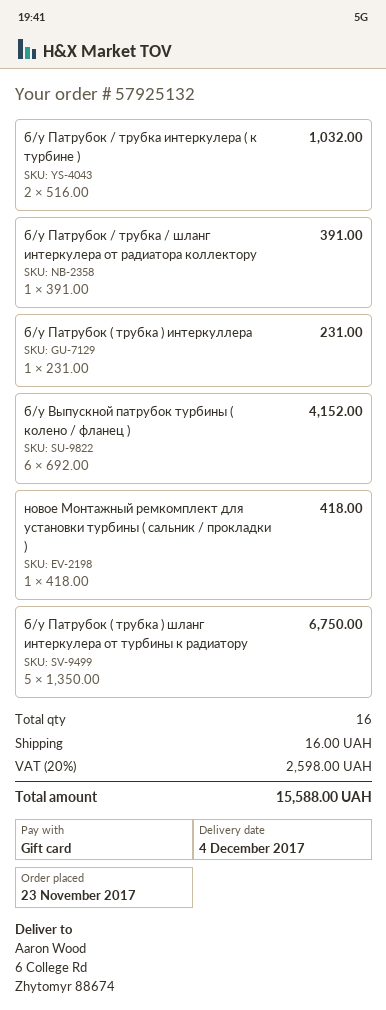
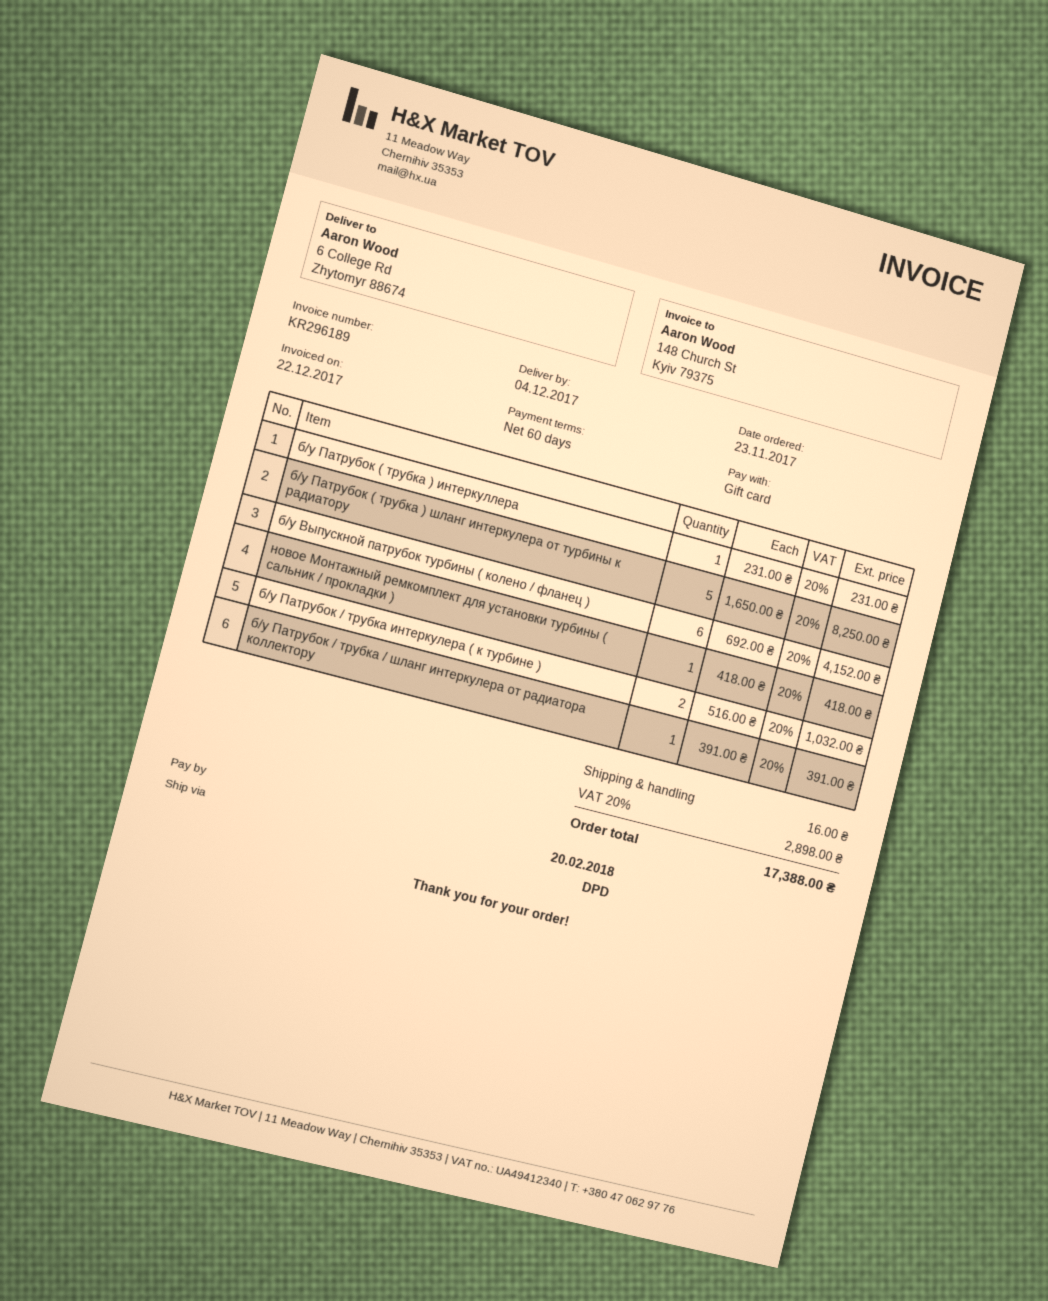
б/у Патрубок ( трубка ) шланг интеркулера от турбины к радиатору: 5 x 1350.00 = 6750.00 -> 5 x 1650.00 = 8250.00
tax: 20% = 2598.00 -> 20% = 2898.00
total: 15588.00 -> 17388.00

